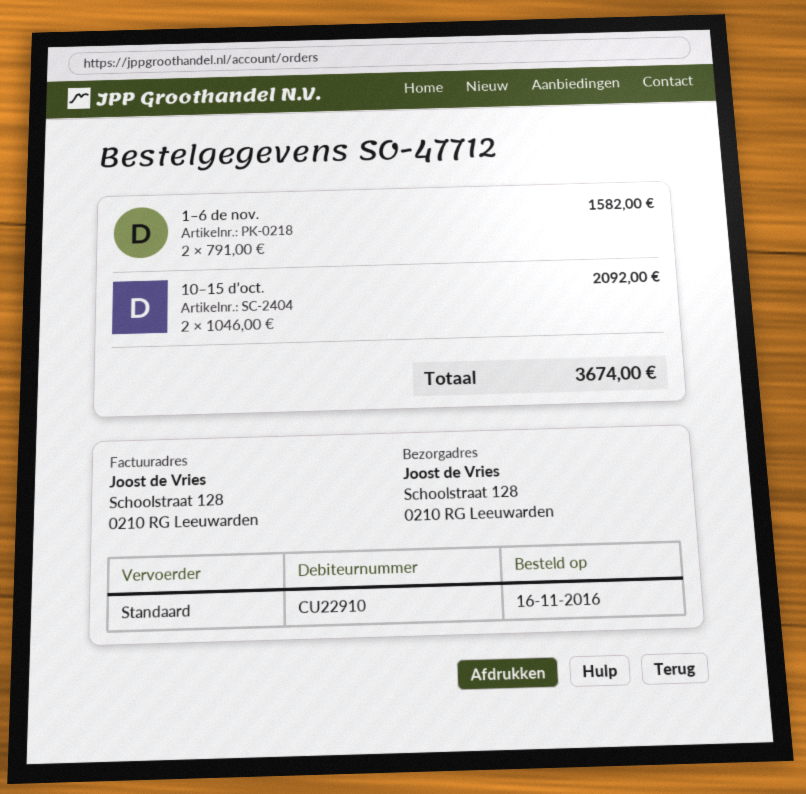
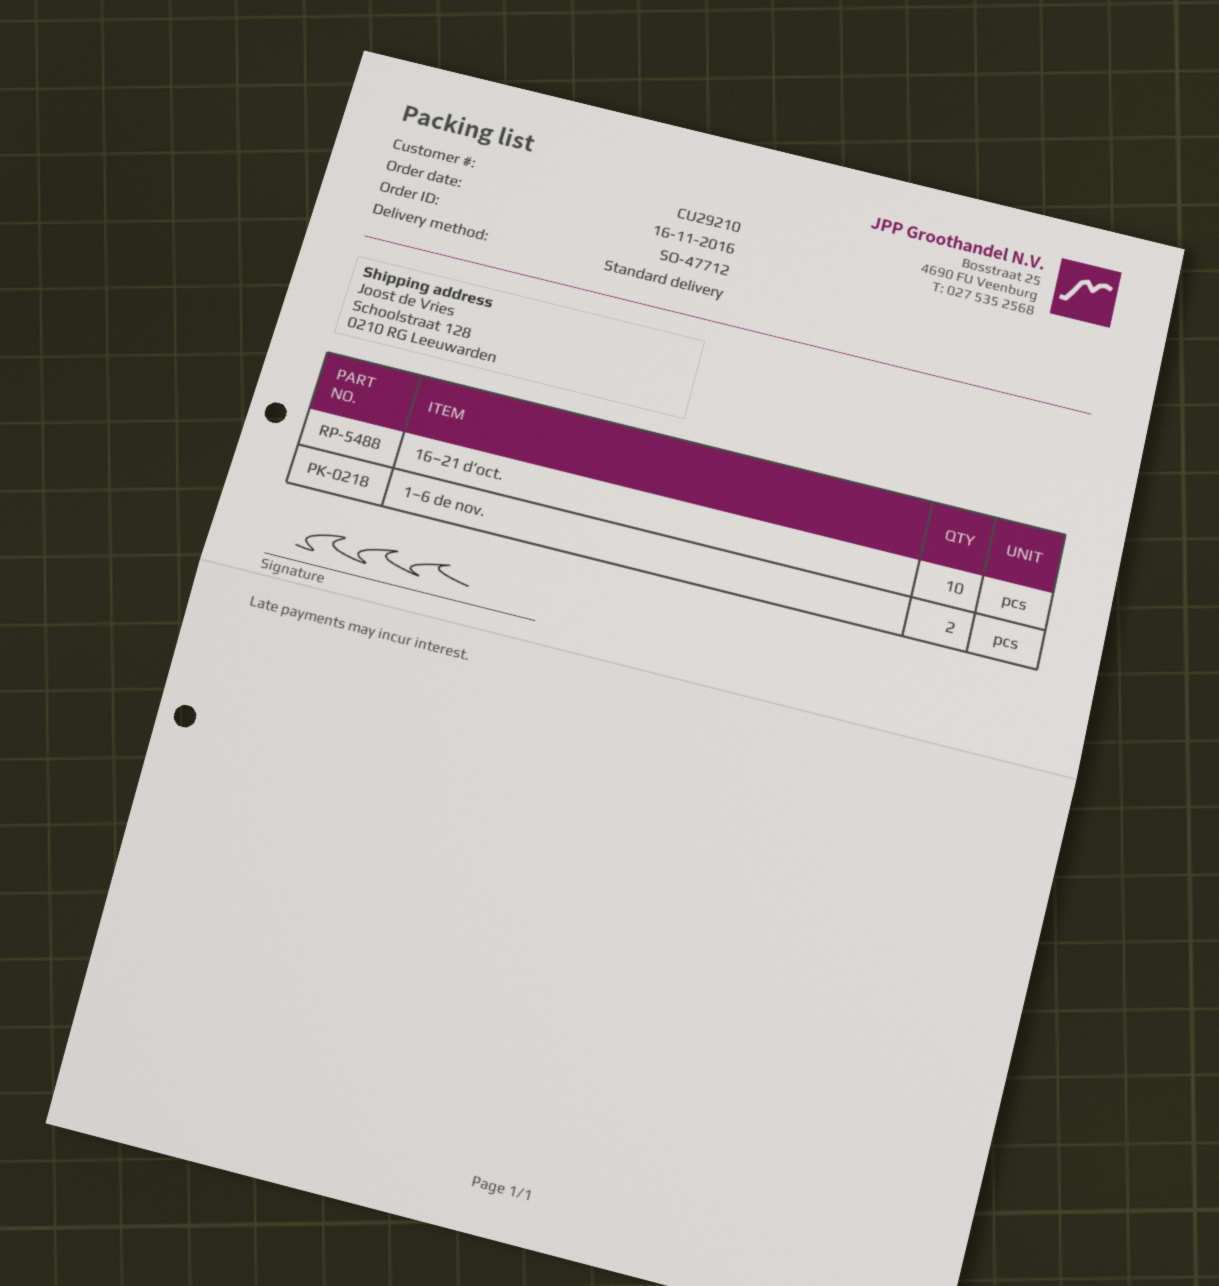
customer number: CU22910 -> CU29210
10–15 d’oct.: 2 -> none
16–21 d’oct.: none -> 10

